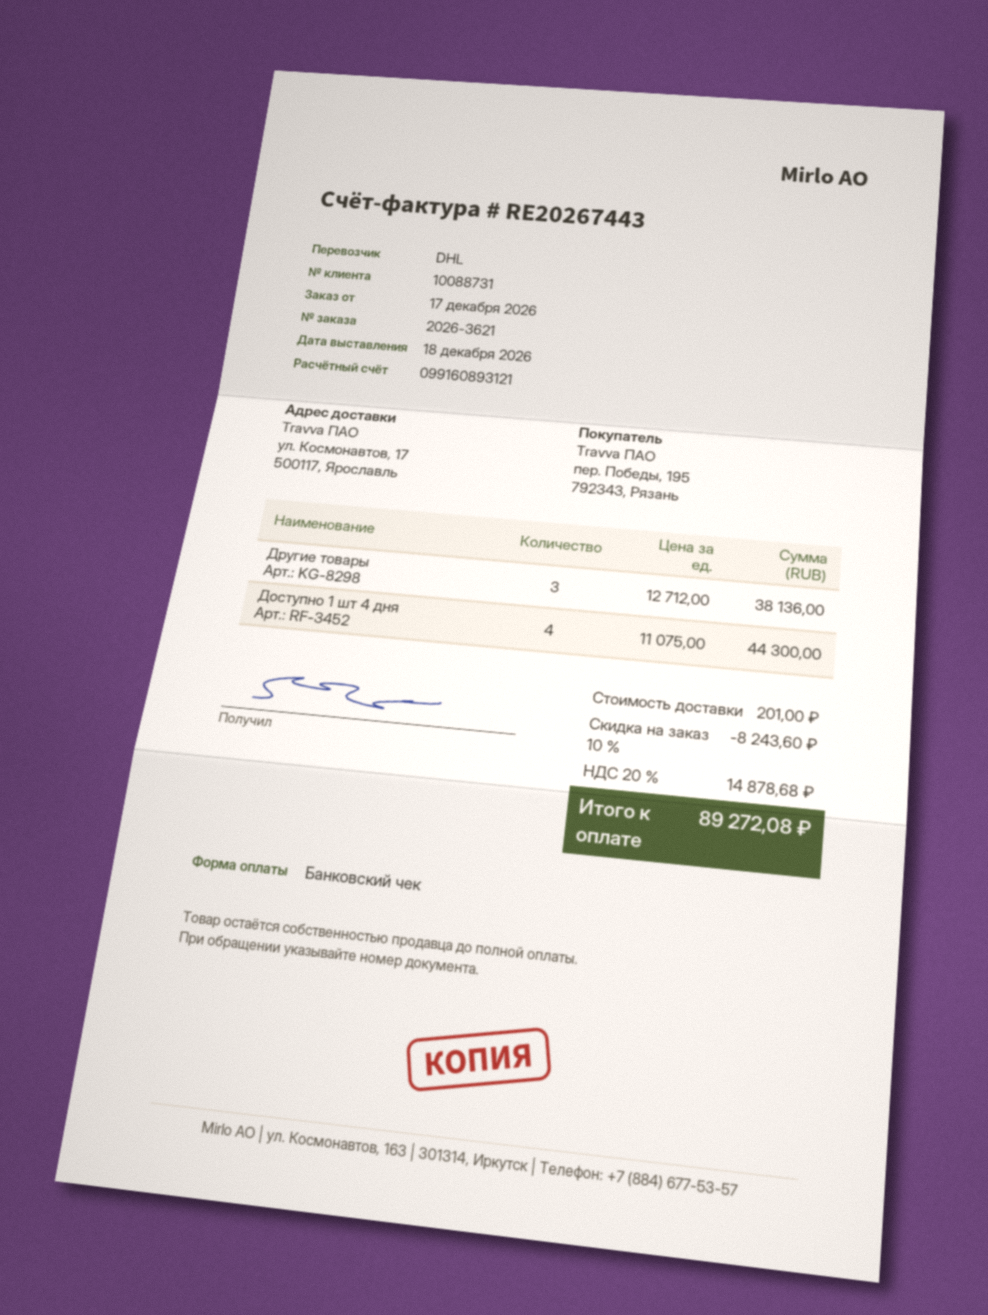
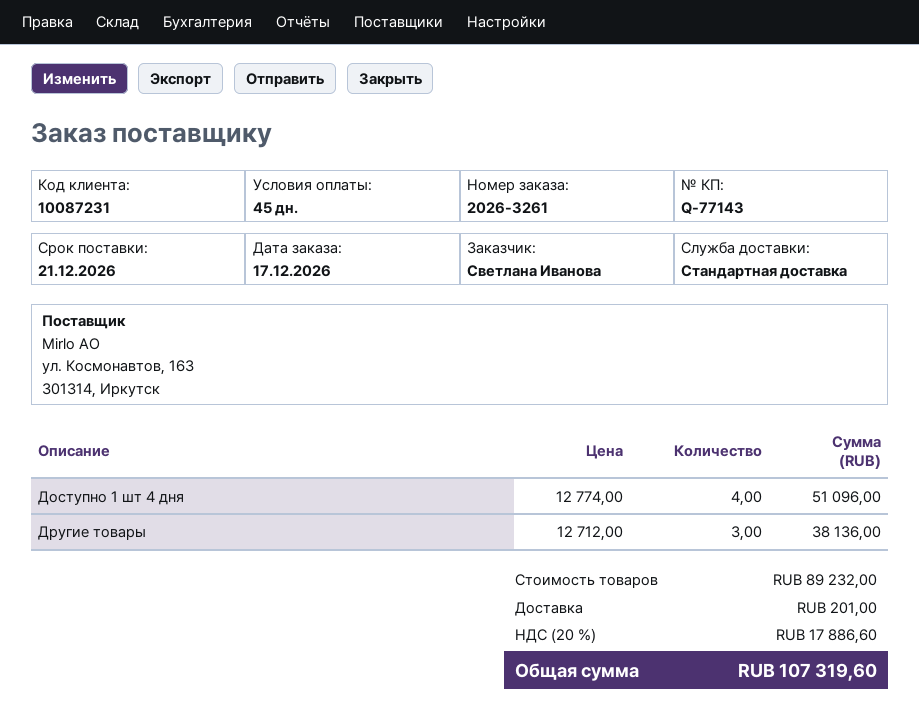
order number: 2026-3621 -> 2026-3261
customer number: 10088731 -> 10087231
shipping method: DHL -> standard
Доступно 1 шт 4 дня: 4 x 11075.00 = 44300.00 -> 4 x 12774.00 = 51096.00
discount: 10% = 8243.60 -> none
tax: 20% = 14878.68 -> 20% = 17886.60
total: 89272.08 -> 107319.60

